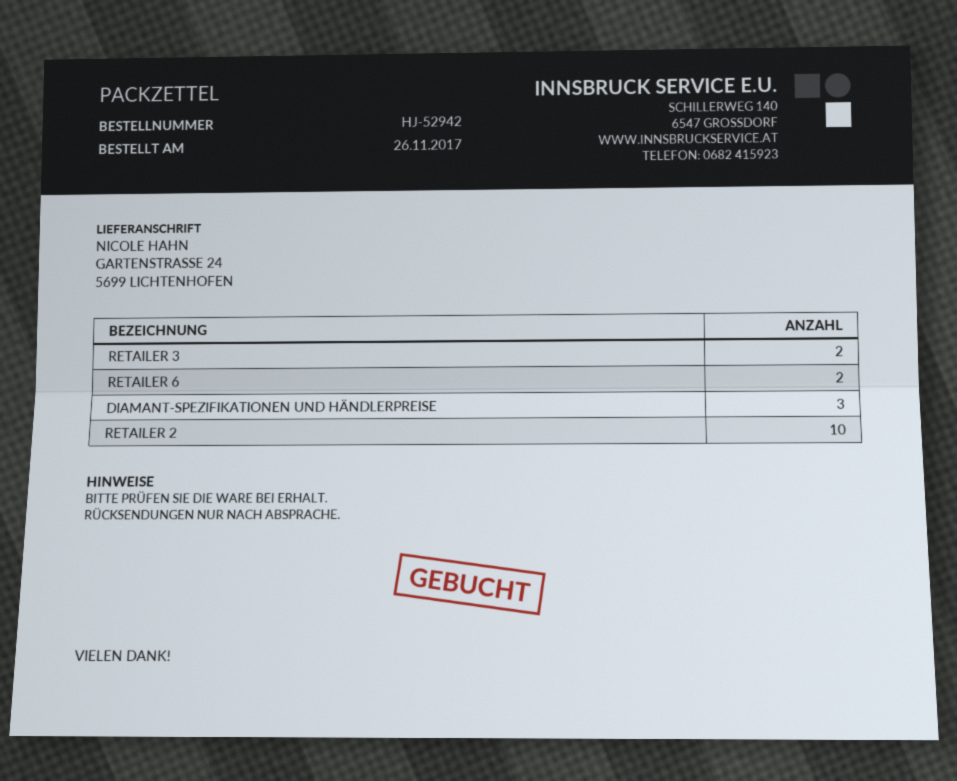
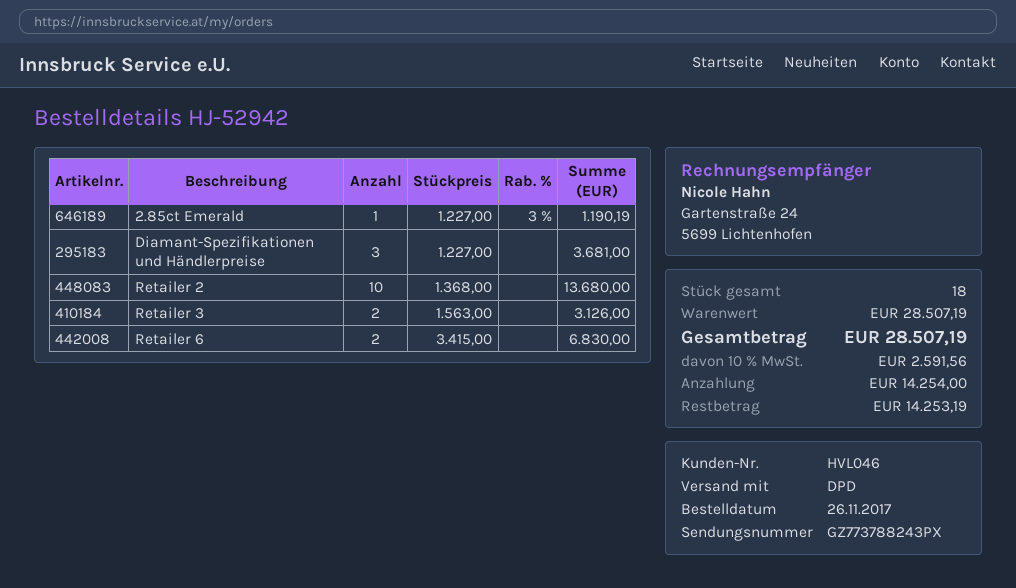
2.85ct Emerald: none -> 1

